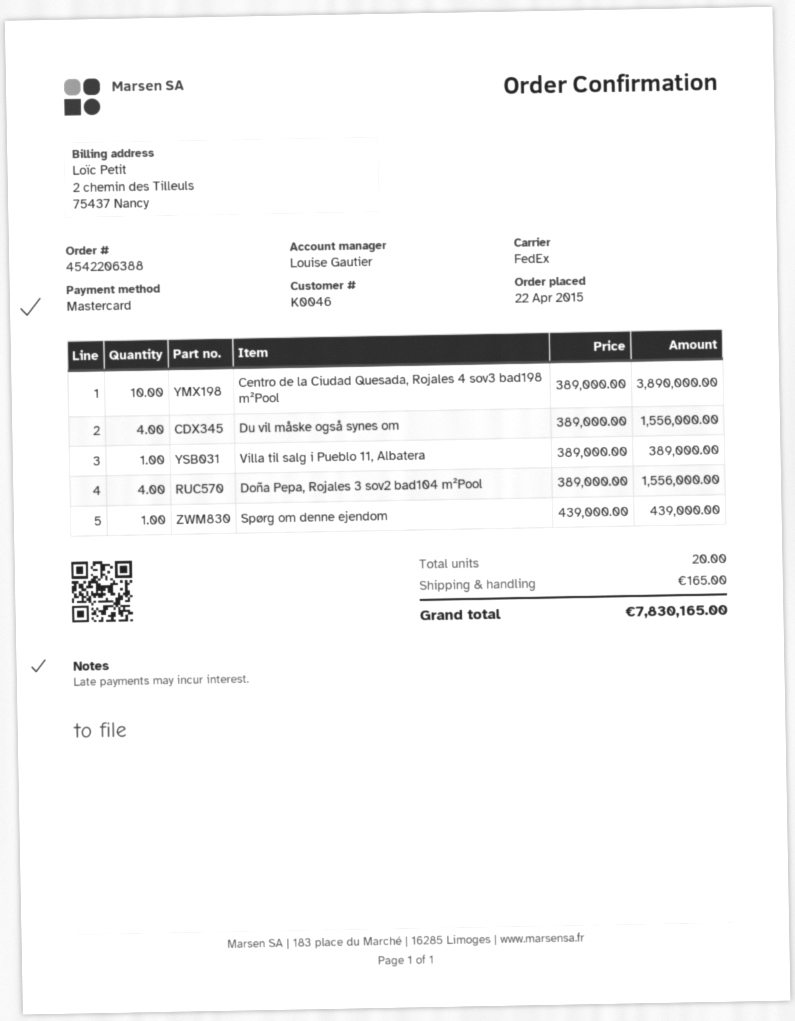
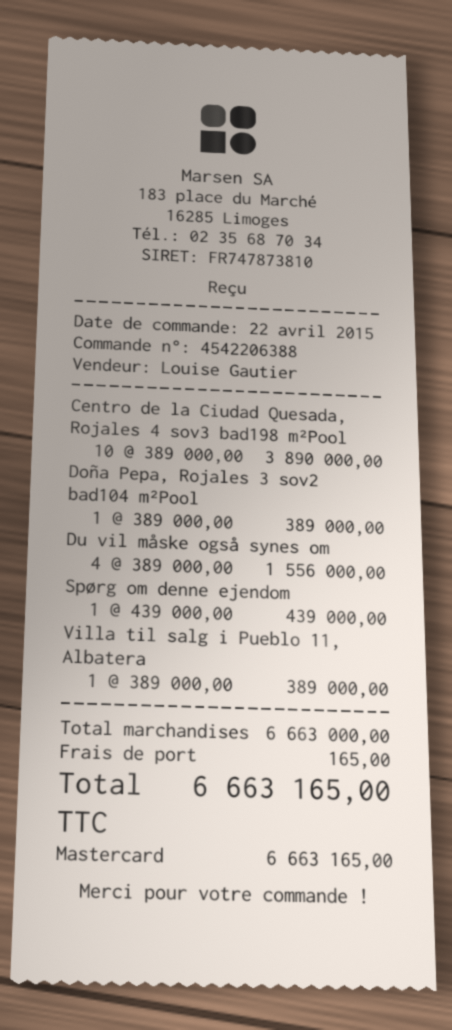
Doña Pepa, Rojales 3 sov2 bad104 m²Pool: 4 x 389000.00 = 1556000.00 -> 1 x 389000.00 = 389000.00
total: 7830165.00 -> 6663165.00

